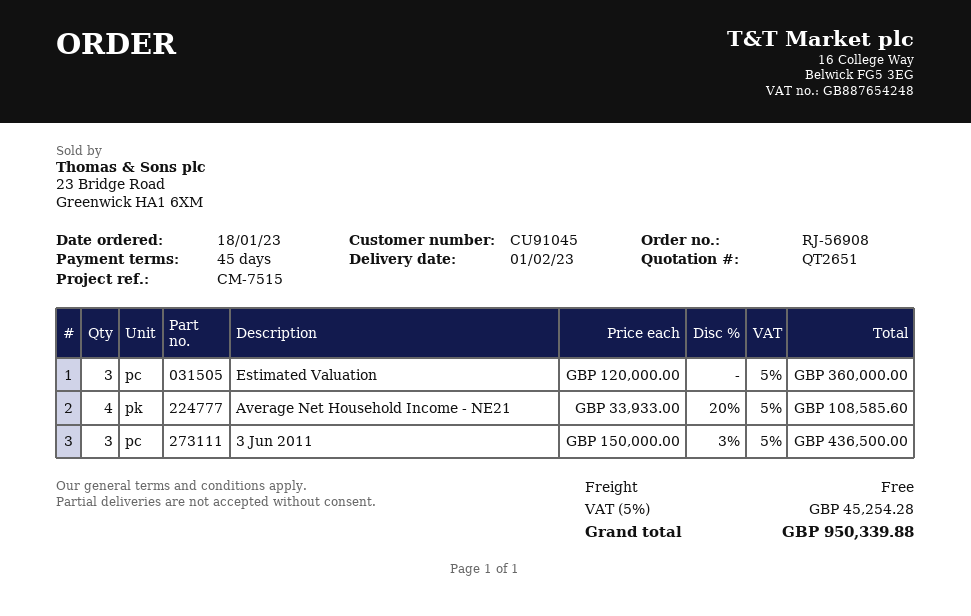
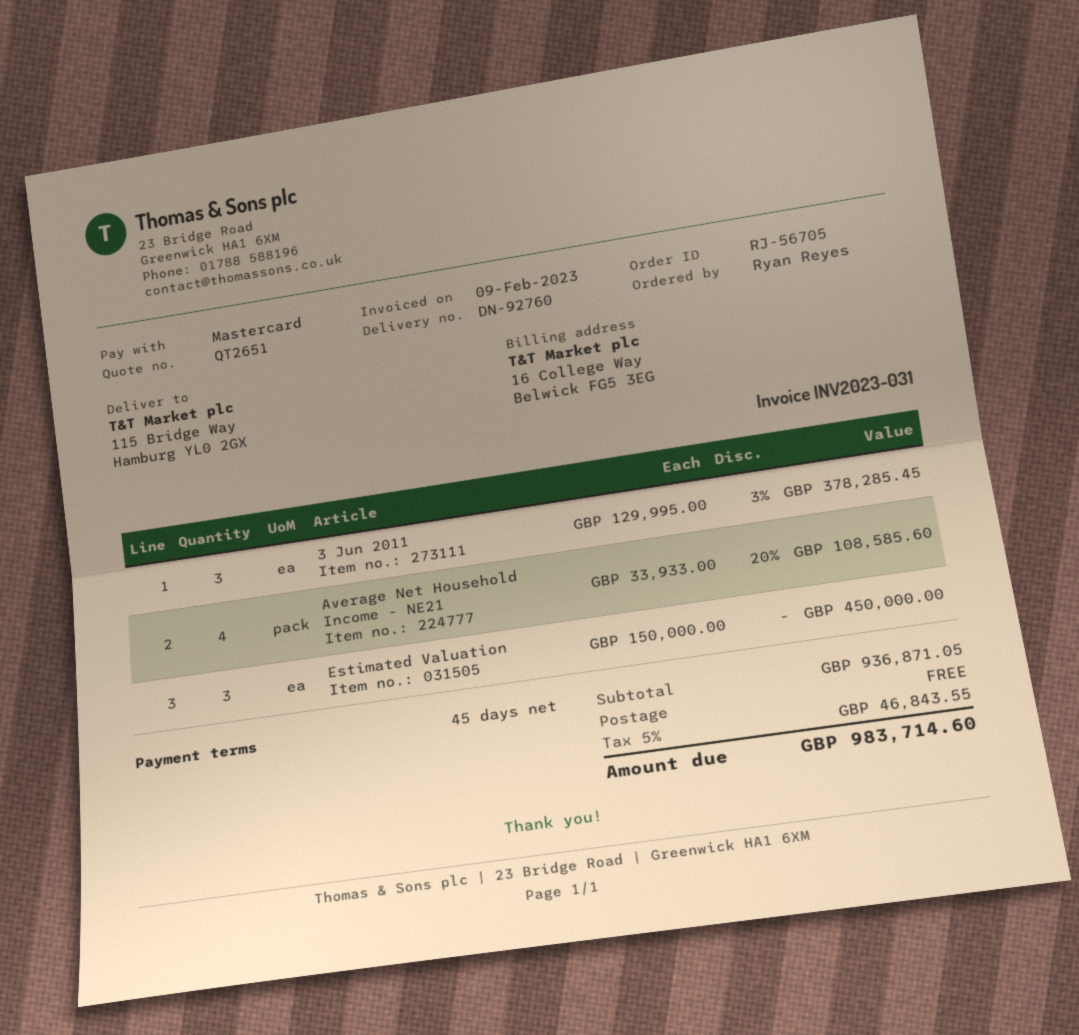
order number: RJ-56908 -> RJ-56705
Estimated Valuation: 3 x 120000.00 = 360000.00 -> 3 x 150000.00 = 450000.00
3 Jun 2011: 3 x 150000.00 - 3% = 436500.00 -> 3 x 129995.00 - 3% = 378285.45
tax: 5% = 45254.28 -> 5% = 46843.55
total: 950339.88 -> 983714.60

